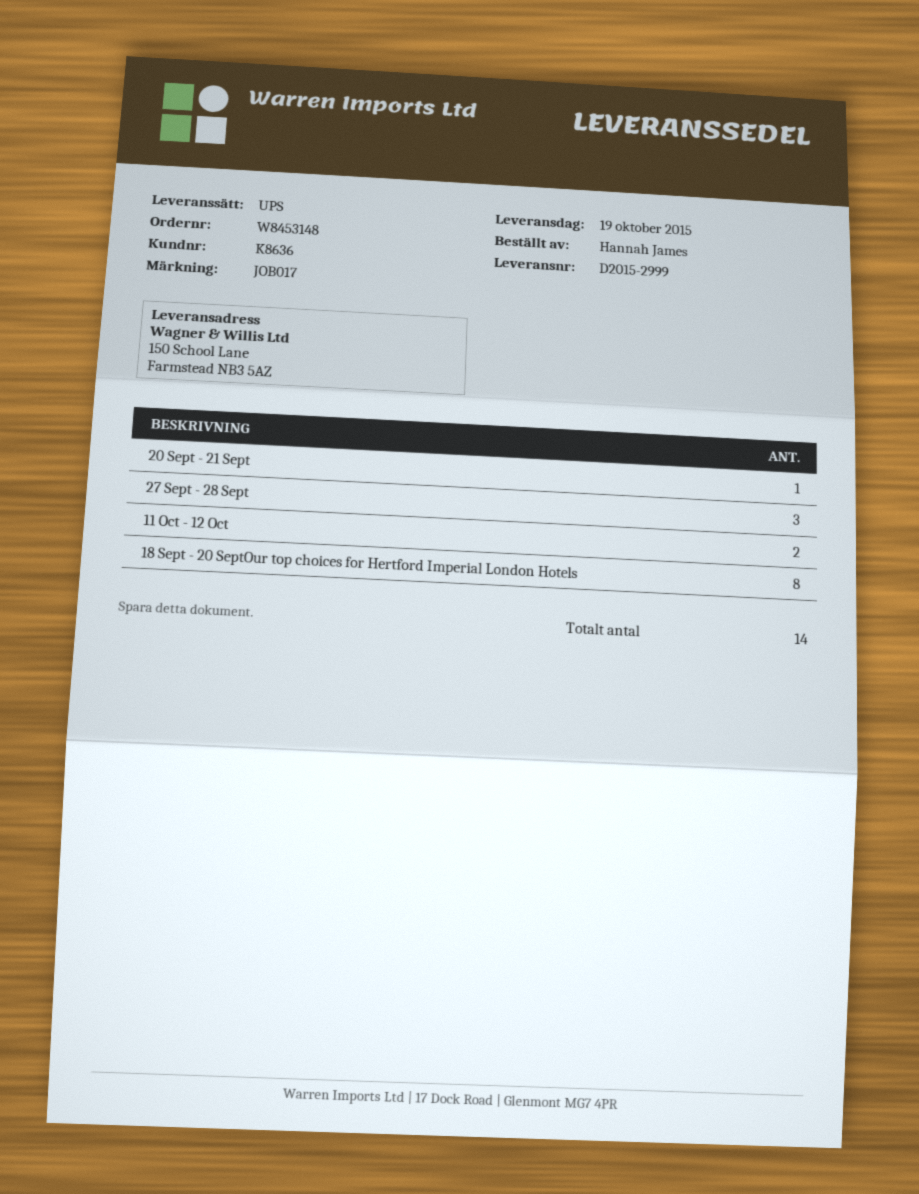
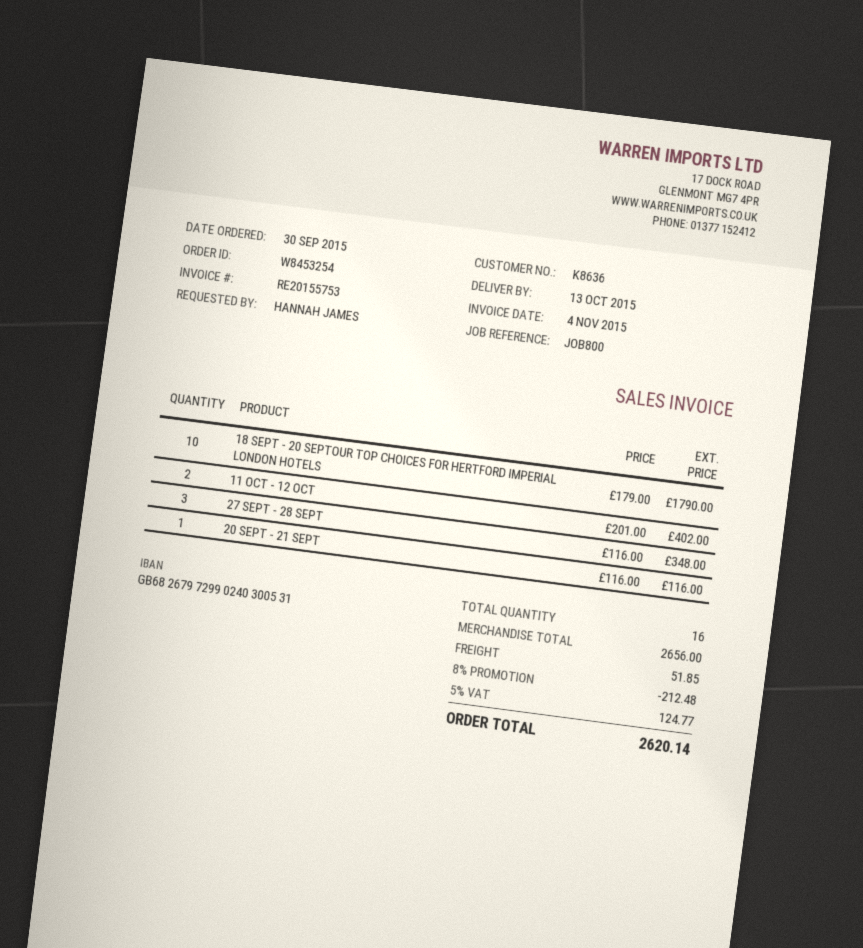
order number: W8453148 -> W8453254
delivery date: 2015-10-19 -> 2015-10-13
reference: JOB017 -> JOB800
18 Sept - 20 SeptOur top choices for Hertford Imperial London Hotels: 8 -> 10
total quantity: 14 -> 16

